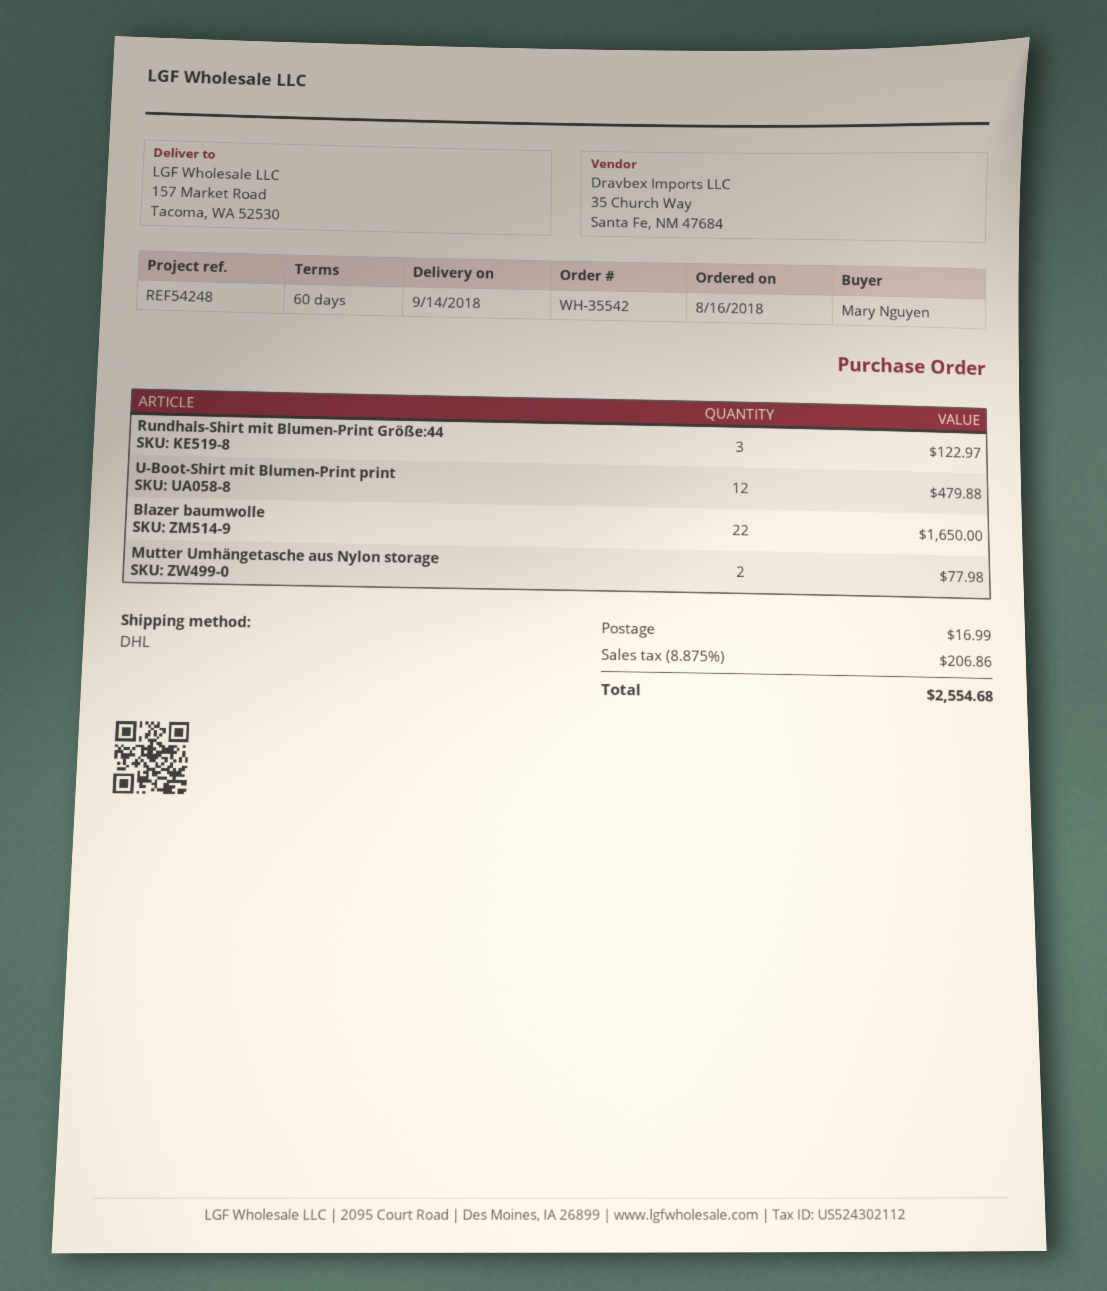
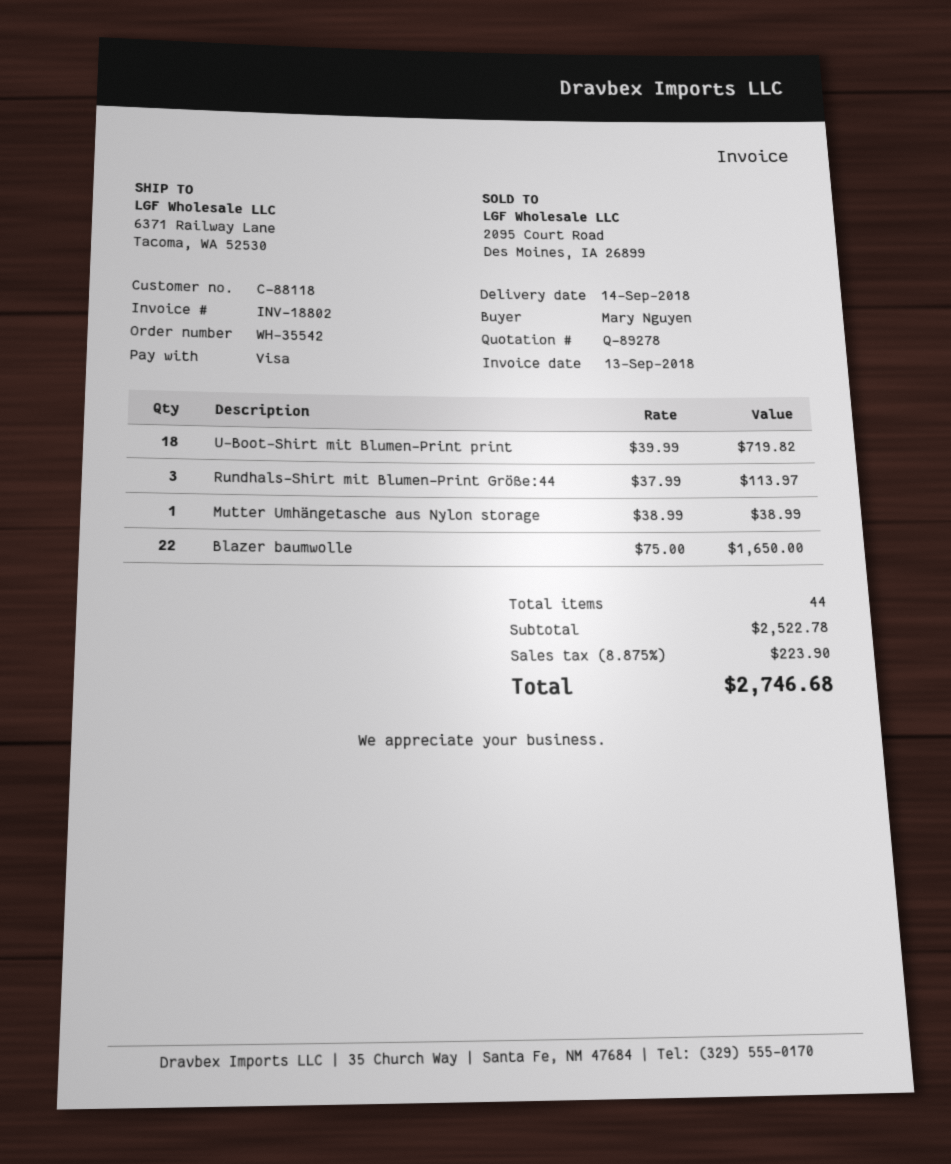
ship to: 157 Market Road, Tacoma, WA 52530 -> 6371 Railway Lane, Tacoma, WA 52530
Rundhals-Shirt mit Blumen-Print Größe:44: 3 for 122.97 -> 3 for 113.97
U-Boot-Shirt mit Blumen-Print print: 12 for 479.88 -> 18 for 719.82
Mutter Umhängetasche aus Nylon storage: 2 for 77.98 -> 1 for 38.99
shipping: 16.99 -> none
tax: 8.875% = 206.86 -> 8.875% = 223.90
total: 2554.68 -> 2746.68

